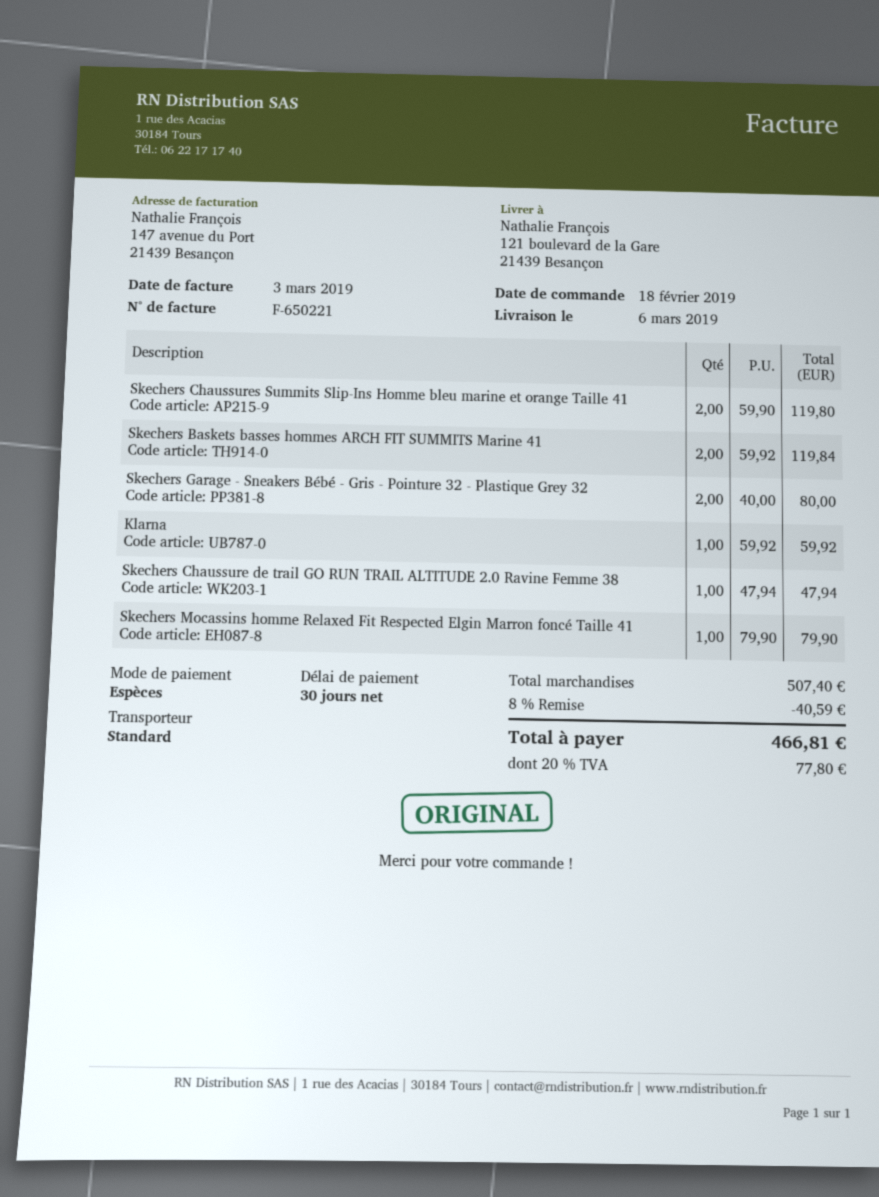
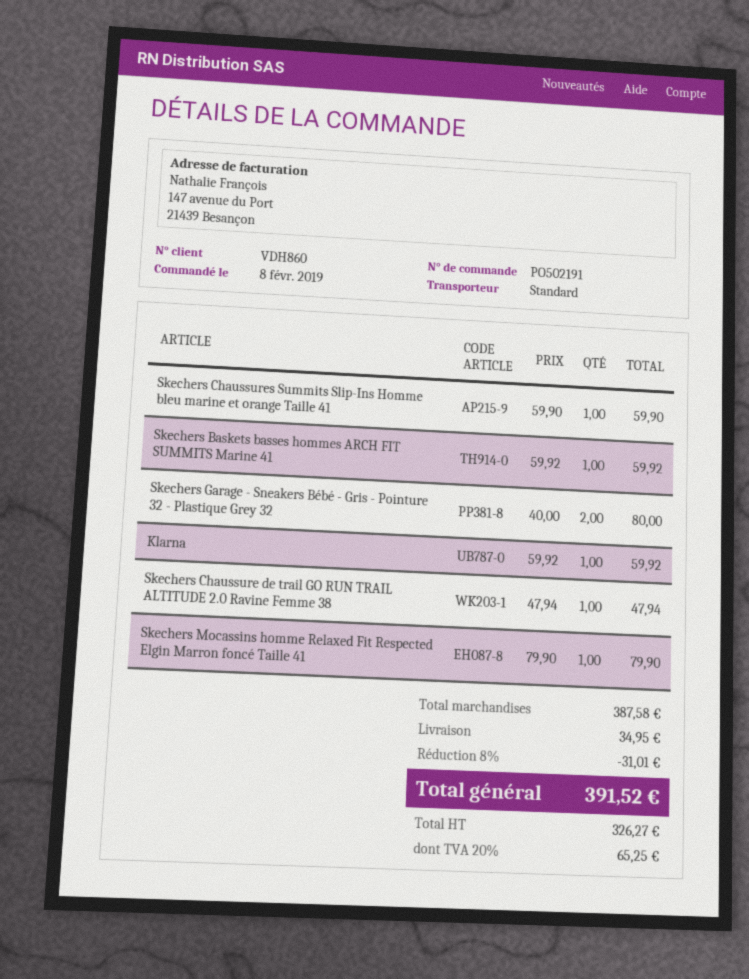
order date: 2019-02-18 -> 2019-02-08
Skechers Chaussures Summits Slip-Ins Homme bleu marine et orange Taille 41: 2 x 59.90 = 119.80 -> 1 x 59.90 = 59.90
Skechers Baskets basses hommes ARCH FIT SUMMITS Marine 41: 2 x 59.92 = 119.84 -> 1 x 59.92 = 59.92
subtotal: 507.40 -> 387.58
discount: 8% = 40.59 -> 8% = 31.01
shipping: none -> 34.95
tax: 20% = 77.80 -> 20% = 65.25
total: 466.81 -> 391.52

